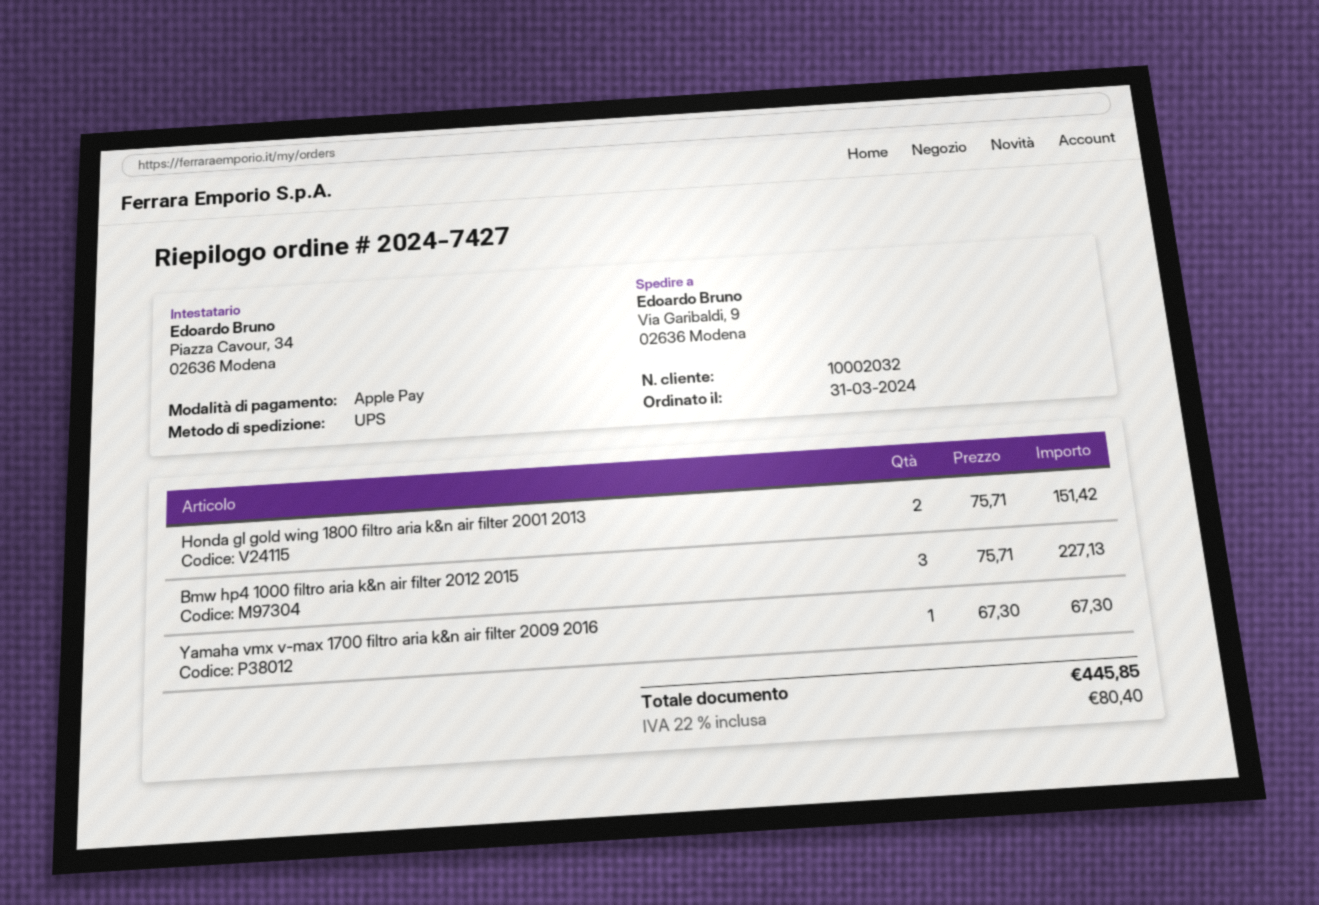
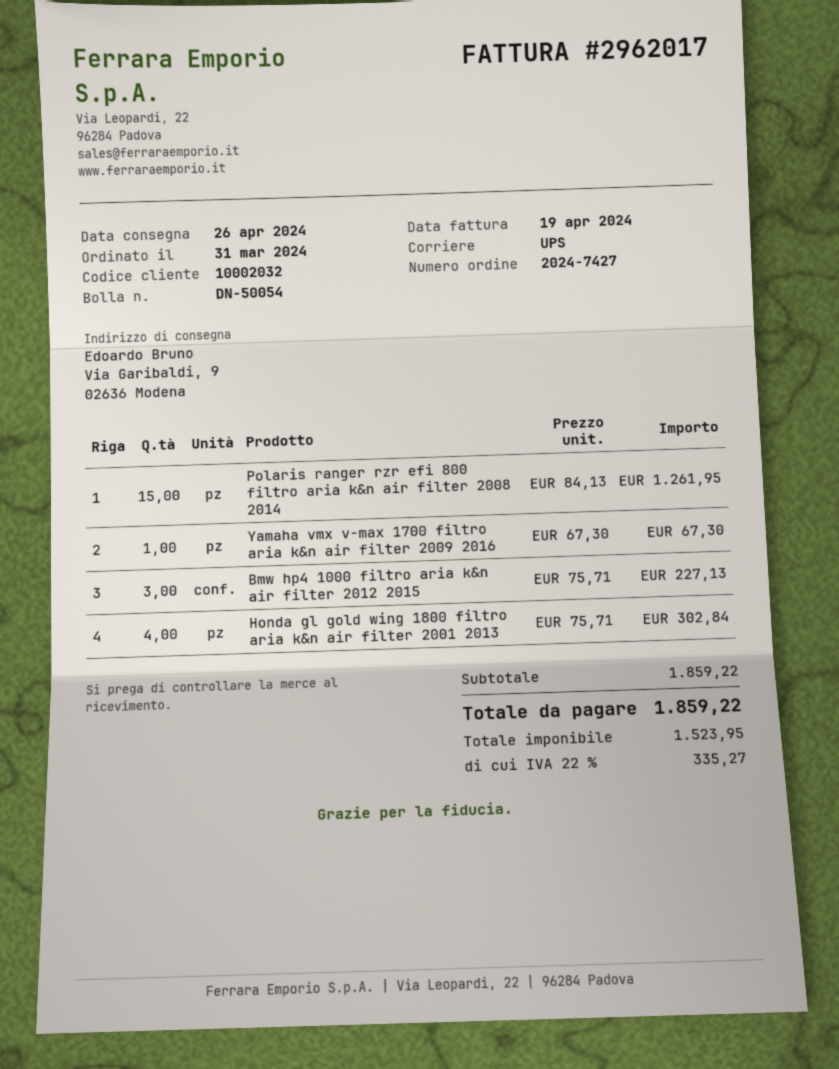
Honda gl gold wing 1800 filtro aria k&n air filter 2001 2013: 2 x 75.71 = 151.42 -> 4 x 75.71 = 302.84
Polaris ranger rzr efi 800 filtro aria k&n air filter 2008 2014: none -> 15 x 84.13 = 1261.95
tax: 22% = 80.40 -> 22% = 335.27
total: 445.85 -> 1859.22

